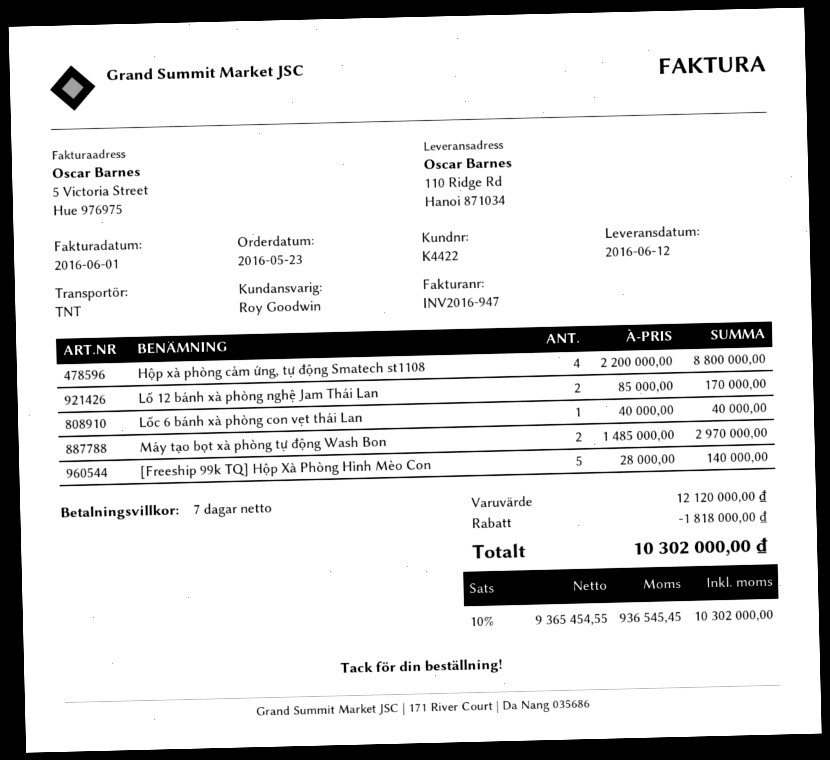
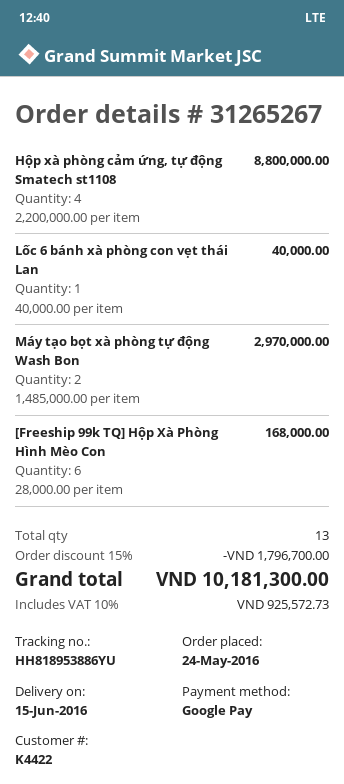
order date: 2016-05-23 -> 2016-05-24
delivery date: 2016-06-12 -> 2016-06-15
Lố 12 bánh xà phòng nghệ Jam Thái Lan: 2 x 85000.00 = 170000.00 -> none
[Freeship 99k TQ] Hộp Xà Phòng Hình Mèo Con: 5 x 28000.00 = 140000.00 -> 6 x 28000.00 = 168000.00
discount: 1818000.00 -> 1796700.00
tax: 10% = 936545.45 -> 10% = 925572.73
total: 10302000.00 -> 10181300.00

